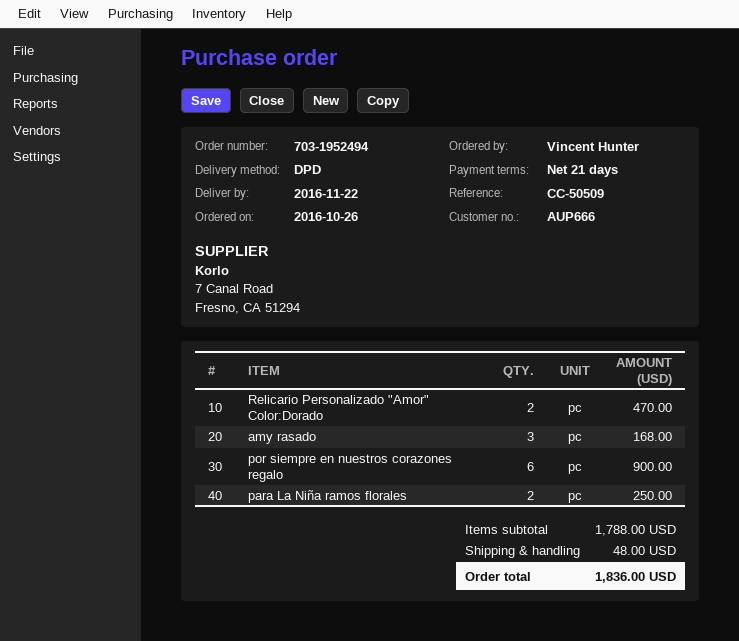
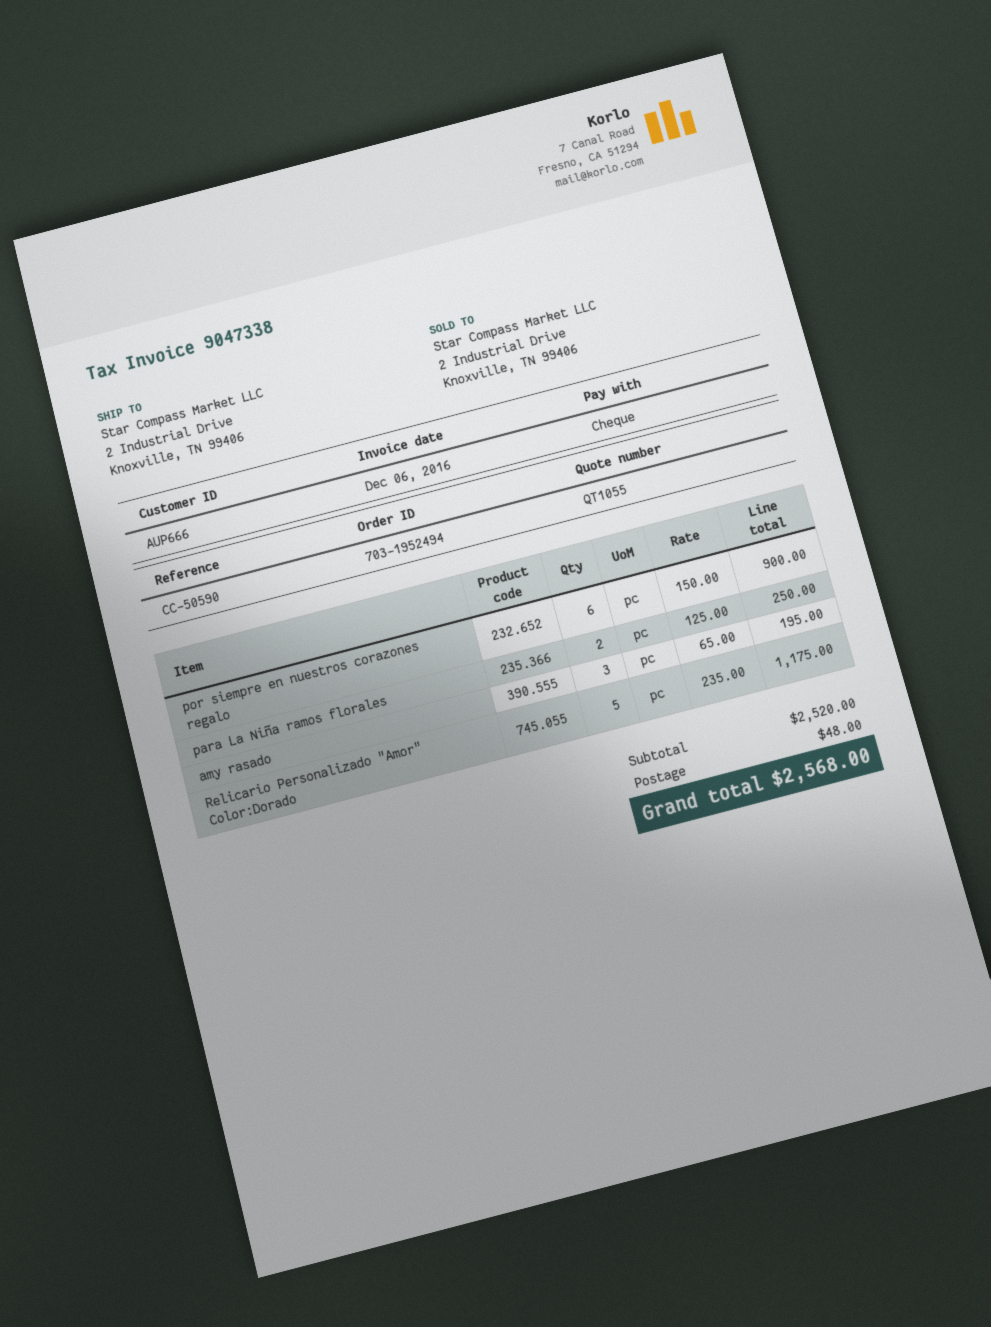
reference: CC-50509 -> CC-50590
Relicario Personalizado "Amor" Color:Dorado: 2 for 470.00 -> 5 for 1175.00
amy rasado: 3 for 168.00 -> 3 for 195.00
subtotal: 1788.00 -> 2520.00
total: 1836.00 -> 2568.00

